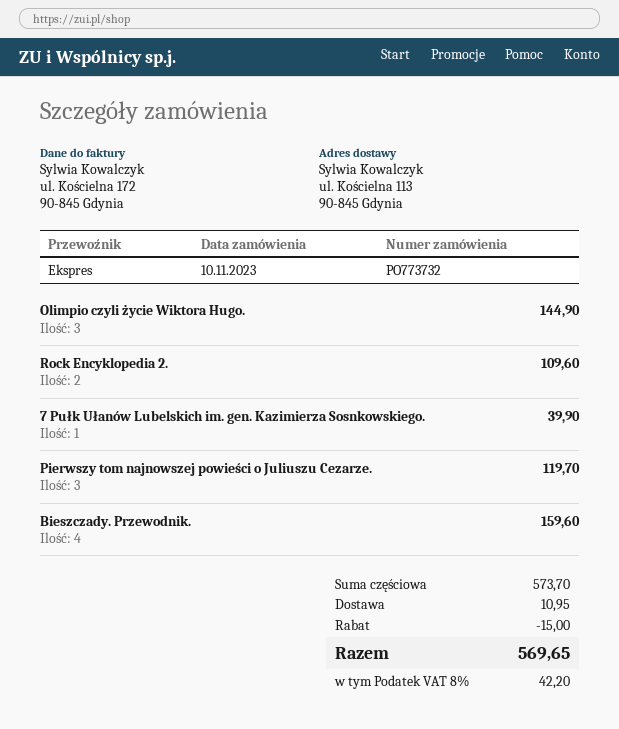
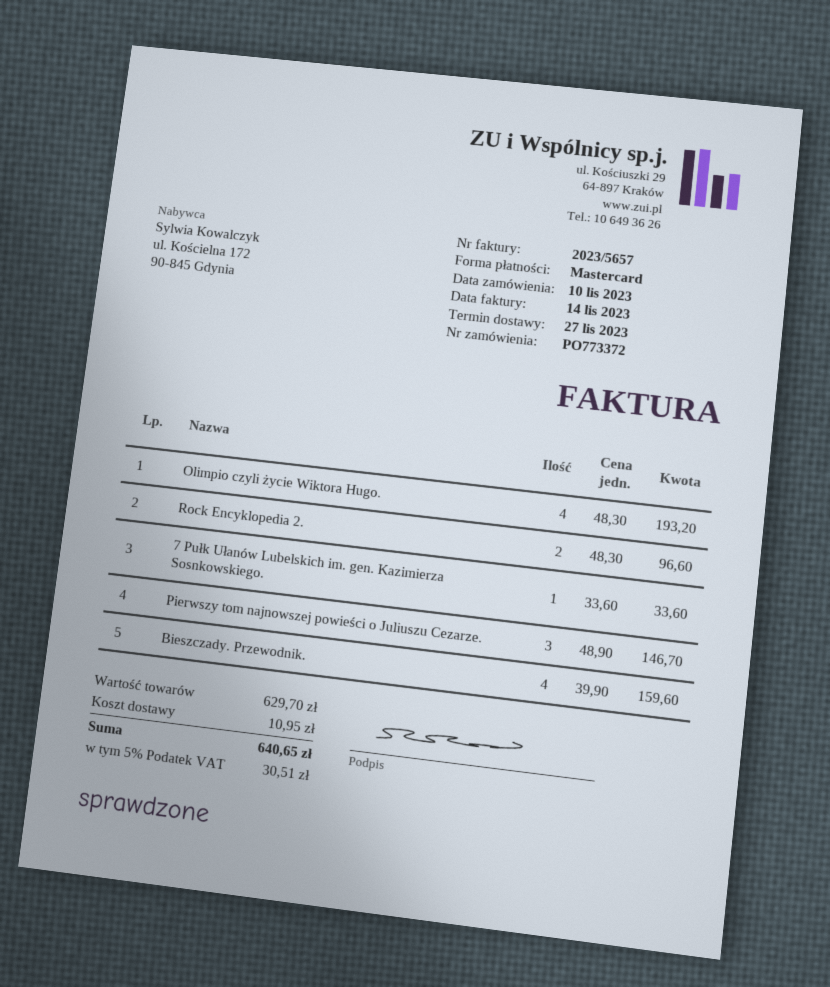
order number: PO773732 -> PO773372
Olimpio czyli życie Wiktora Hugo.: 3 for 144.90 -> 4 for 193.20
Rock Encyklopedia 2.: 2 for 109.60 -> 2 for 96.60
7 Pułk Ułanów Lubelskich im. gen. Kazimierza Sosnkowskiego.: 1 for 39.90 -> 1 for 33.60
Pierwszy tom najnowszej powieści o Juliuszu Cezarze.: 3 for 119.70 -> 3 for 146.70
subtotal: 573.70 -> 629.70
discount: 15.00 -> none
tax: 8% = 42.20 -> 5% = 30.51
total: 569.65 -> 640.65

